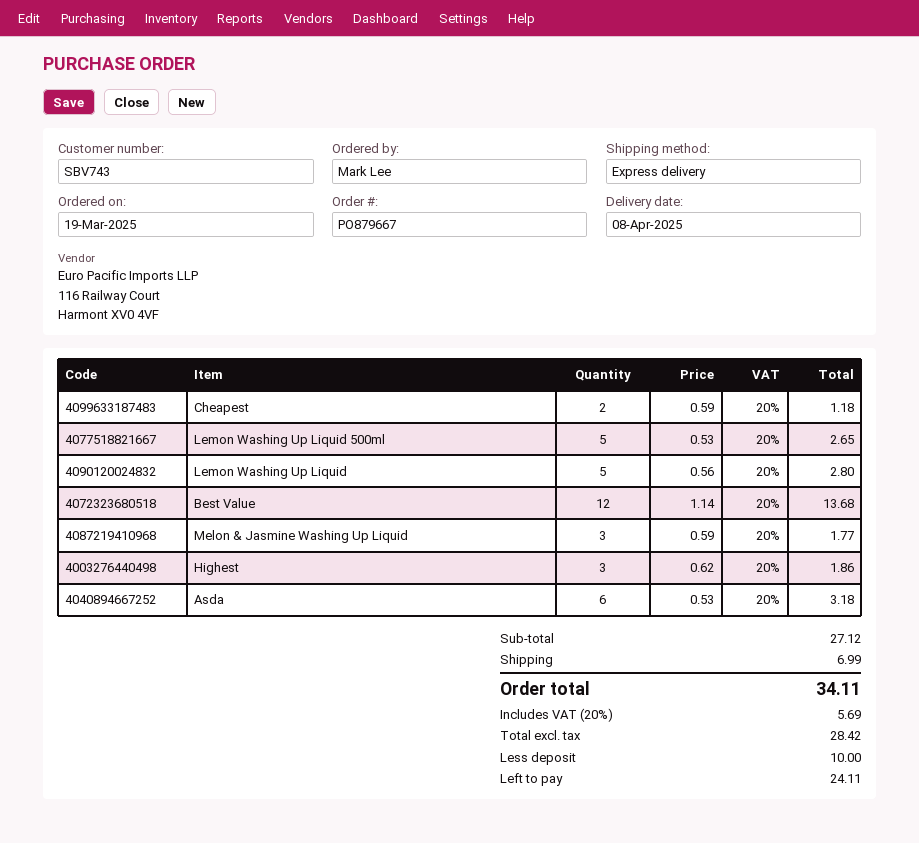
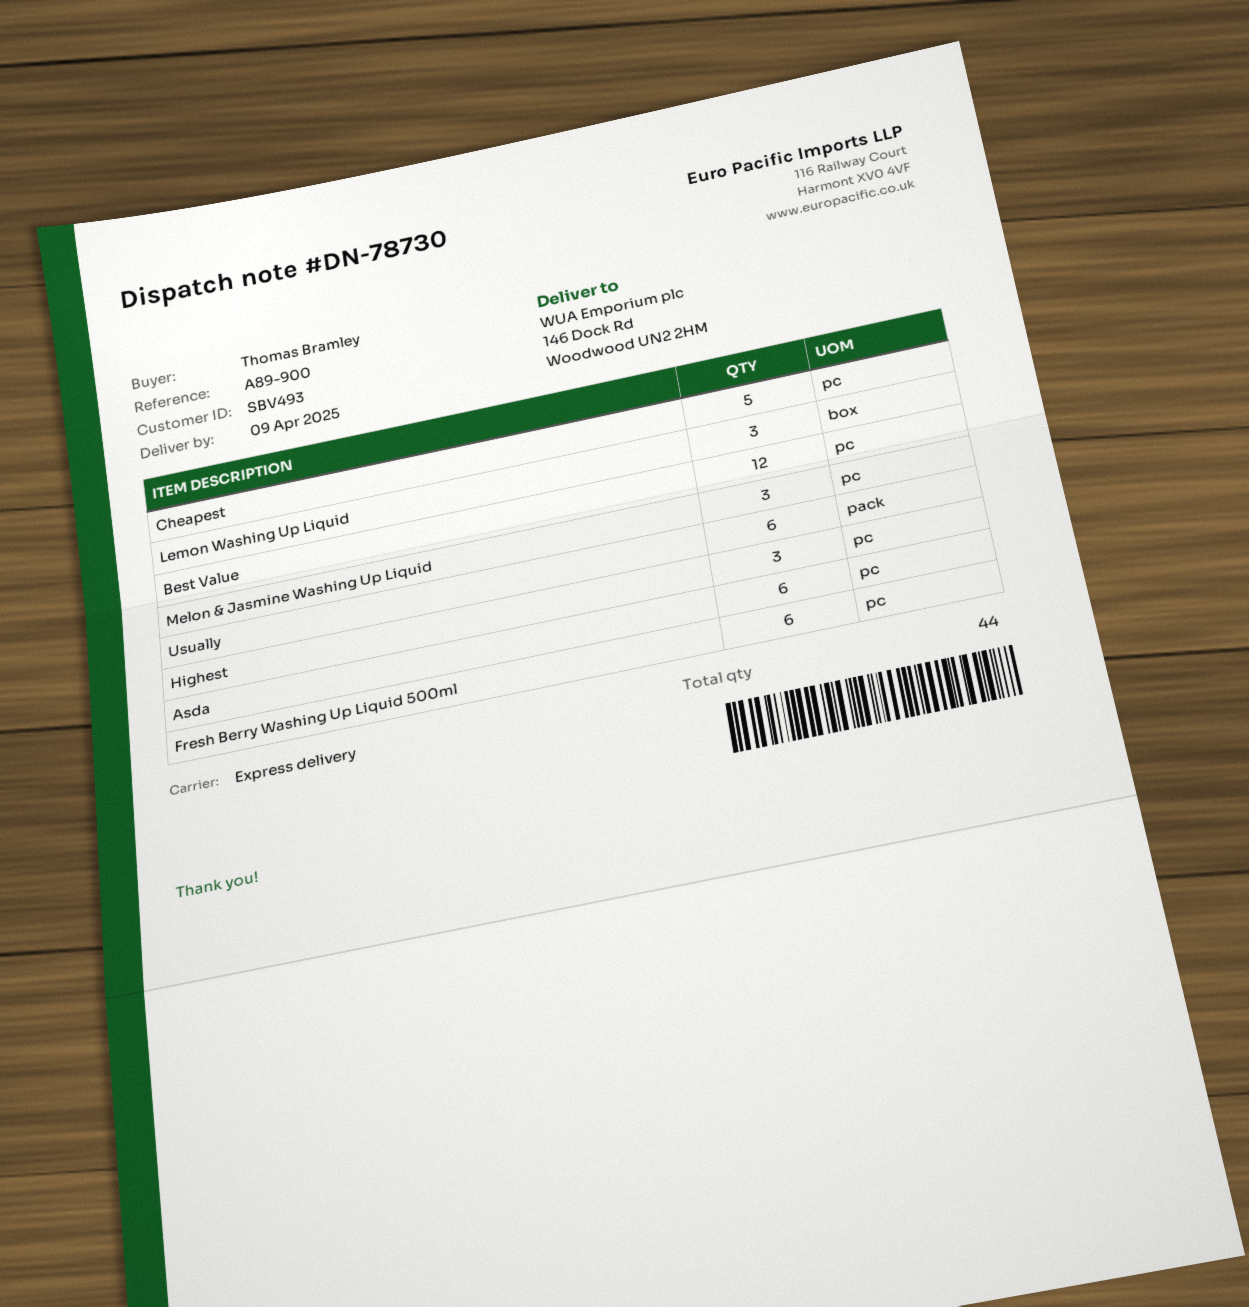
delivery date: 2025-04-08 -> 2025-04-09
customer number: SBV743 -> SBV493
ordered by: Mark Lee -> Thomas Bramley
Cheapest: 2 -> 5
Lemon Washing Up Liquid 500ml: 5 -> none
Lemon Washing Up Liquid: 5 -> 3
Usually: none -> 6
Fresh Berry Washing Up Liquid 500ml: none -> 6

